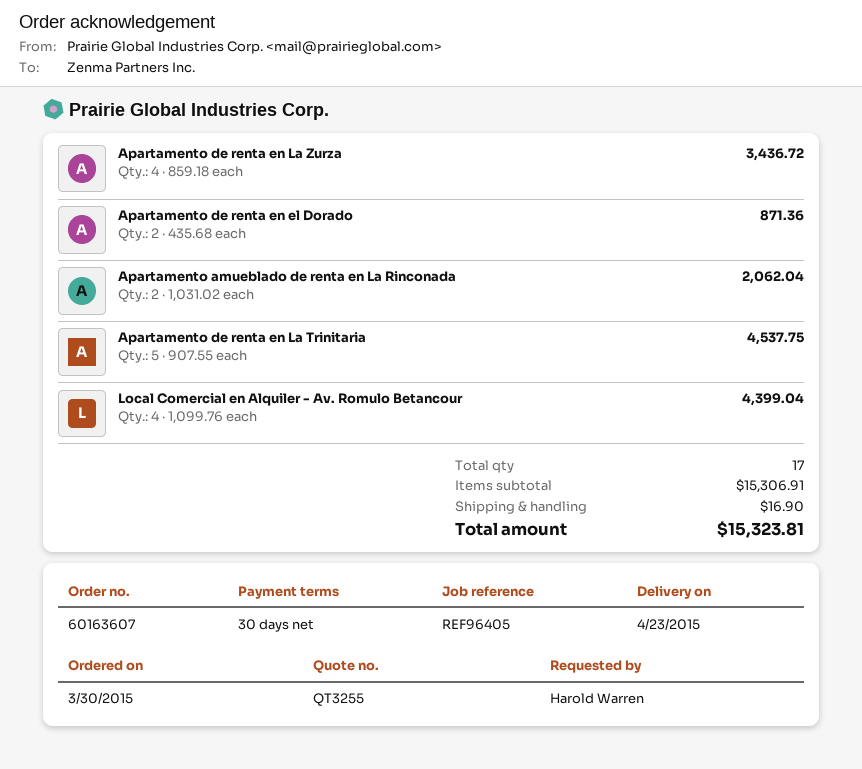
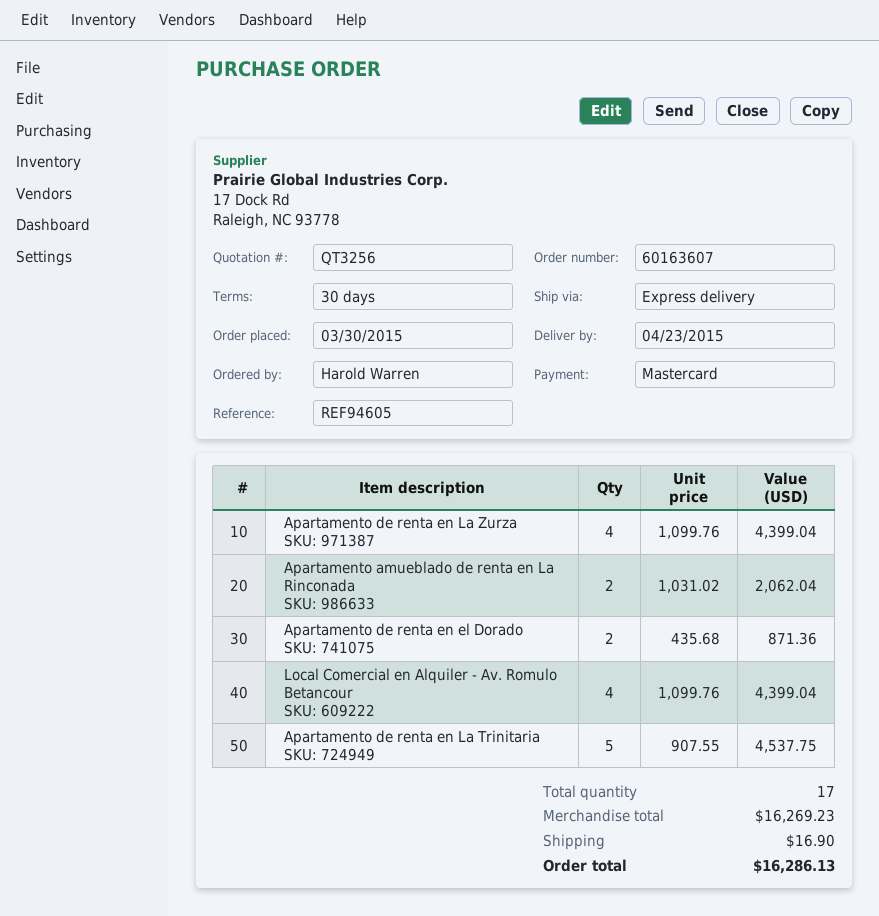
quote number: QT3255 -> QT3256
reference: REF96405 -> REF94605
Apartamento de renta en La Zurza: 4 x 859.18 = 3436.72 -> 4 x 1099.76 = 4399.04
subtotal: 15306.91 -> 16269.23
total: 15323.81 -> 16286.13

